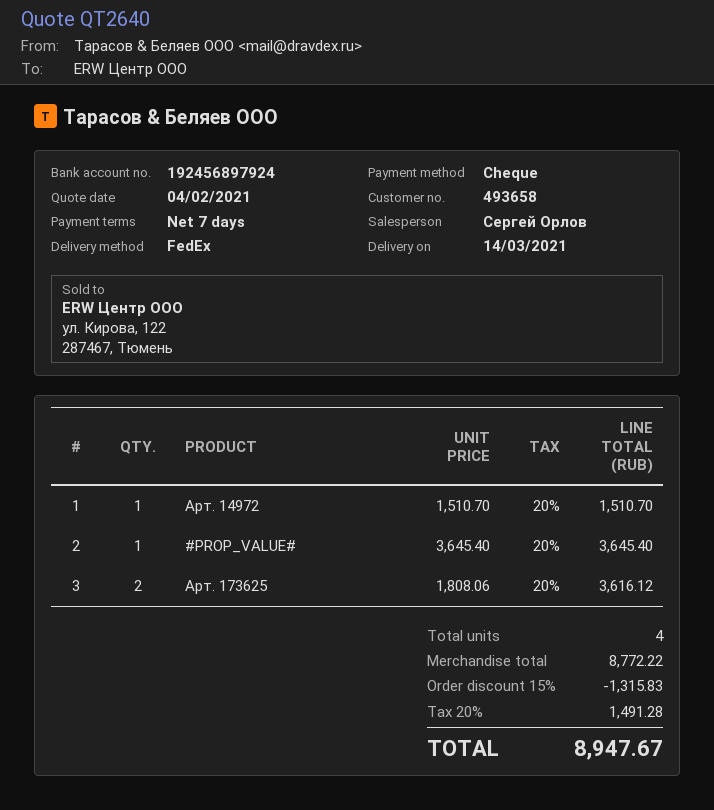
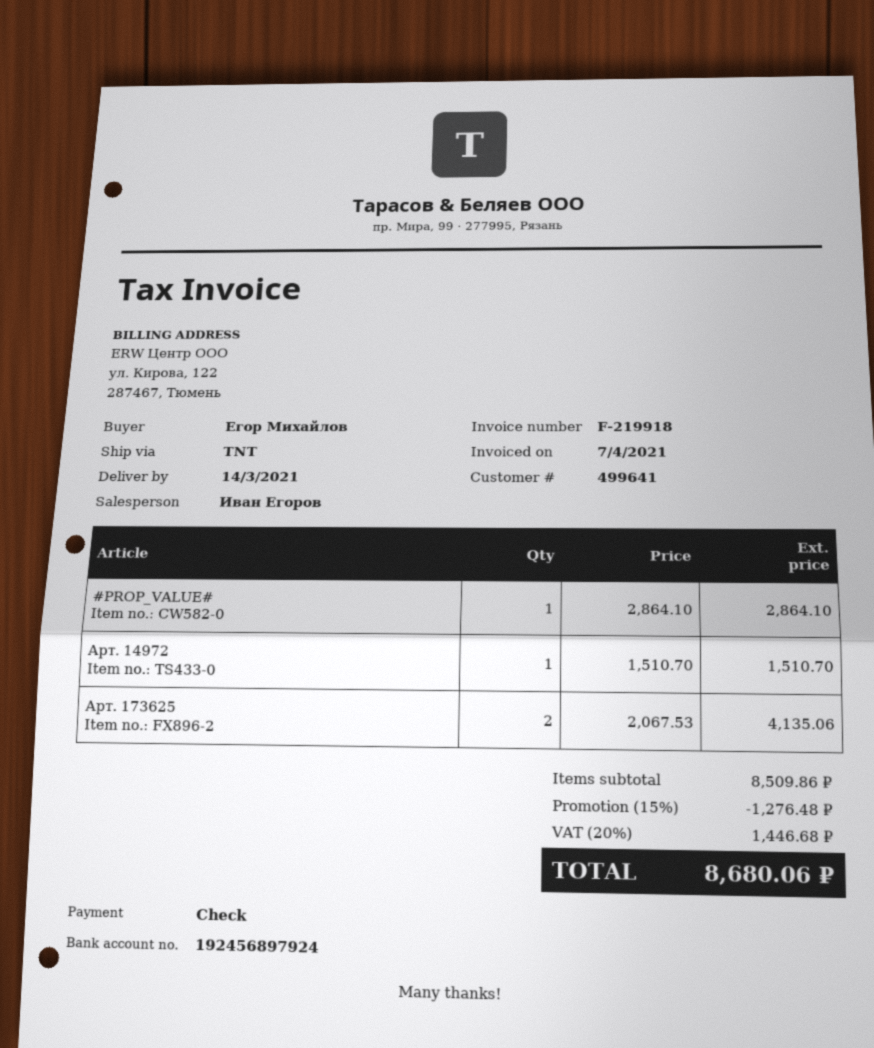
customer number: 493658 -> 499641
sales rep: Сергей Орлов -> Иван Егоров
shipping method: FedEx -> TNT
#PROP_VALUE#: 1 x 3645.40 = 3645.40 -> 1 x 2864.10 = 2864.10
Арт. 173625: 2 x 1808.06 = 3616.12 -> 2 x 2067.53 = 4135.06
subtotal: 8772.22 -> 8509.86
discount: 15% = 1315.83 -> 15% = 1276.48
tax: 20% = 1491.28 -> 20% = 1446.68
total: 8947.67 -> 8680.06

